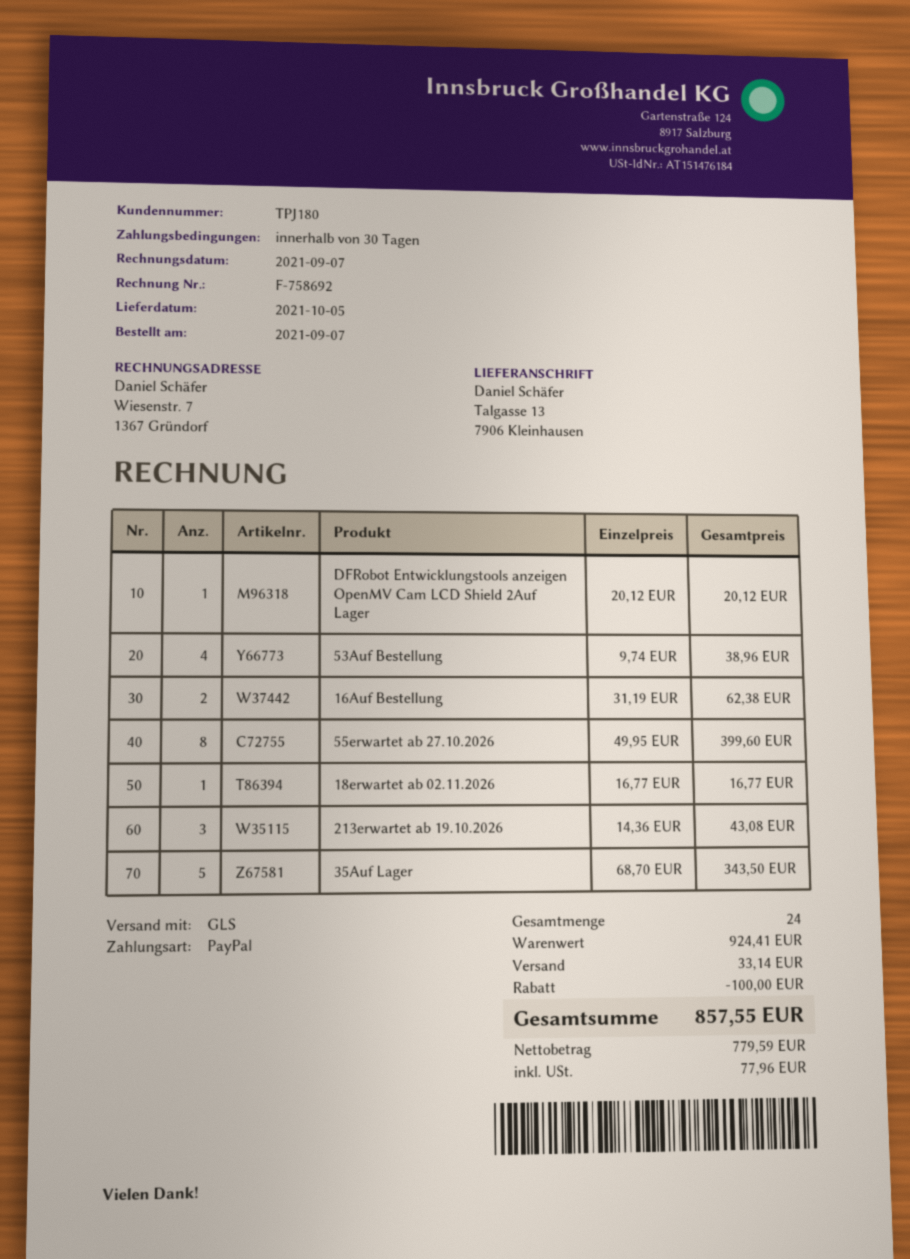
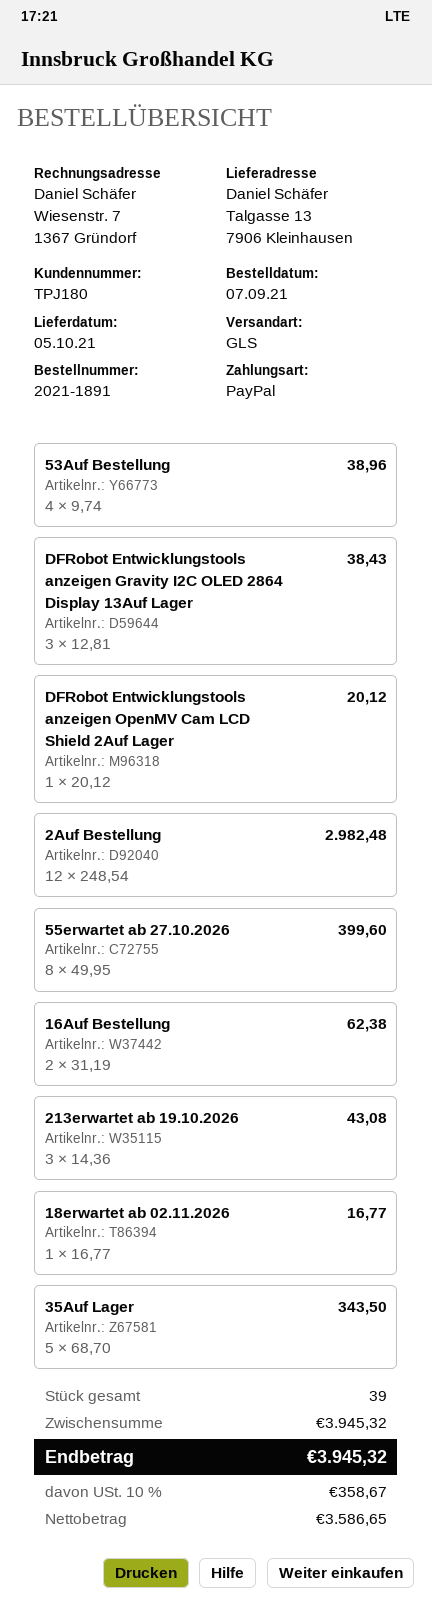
DFRobot Entwicklungstools anzeigen Gravity I2C OLED 2864 Display 13Auf Lager: none -> 3 x 12.81 = 38.43
2Auf Bestellung: none -> 12 x 248.54 = 2982.48
total quantity: 24 -> 39
subtotal: 924.41 -> 3945.32
discount: 100.00 -> none
shipping: 33.14 -> none
net: 779.59 -> 3586.65
tax: 77.96 -> 358.67
total: 857.55 -> 3945.32

